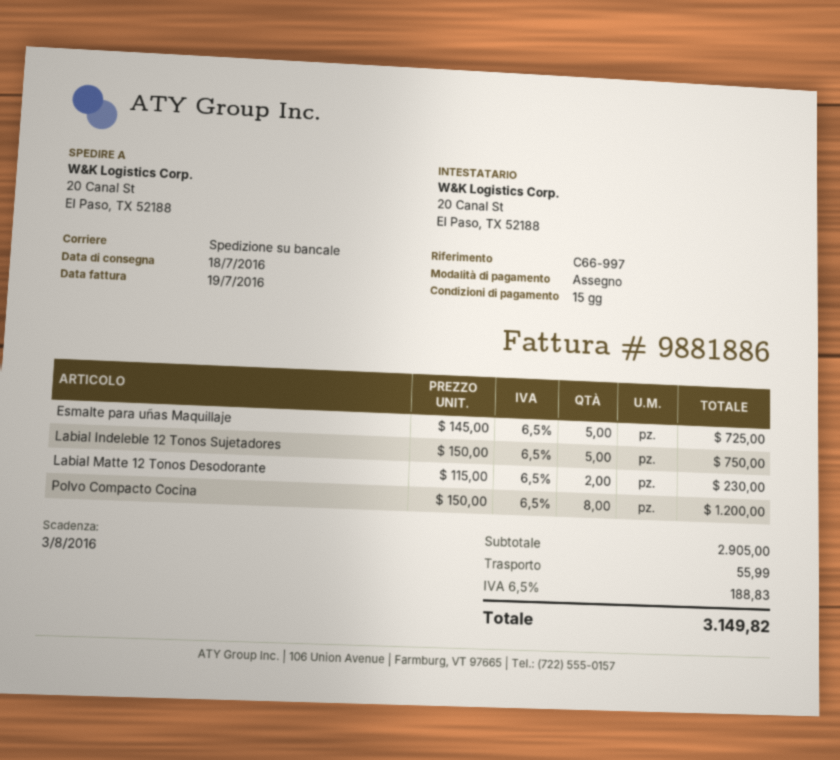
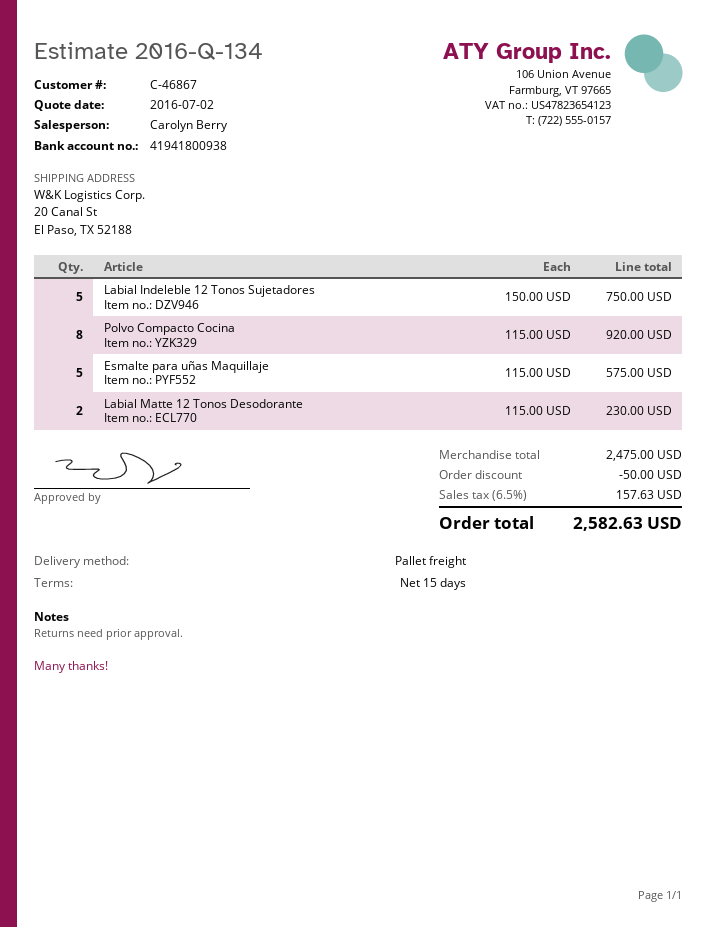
Esmalte para uñas Maquillaje: 5 x 145.00 = 725.00 -> 5 x 115.00 = 575.00
Polvo Compacto Cocina: 8 x 150.00 = 1200.00 -> 8 x 115.00 = 920.00
subtotal: 2905.00 -> 2475.00
discount: none -> 50.00
shipping: 55.99 -> none
tax: 6.5% = 188.83 -> 6.5% = 157.63
total: 3149.82 -> 2582.63

